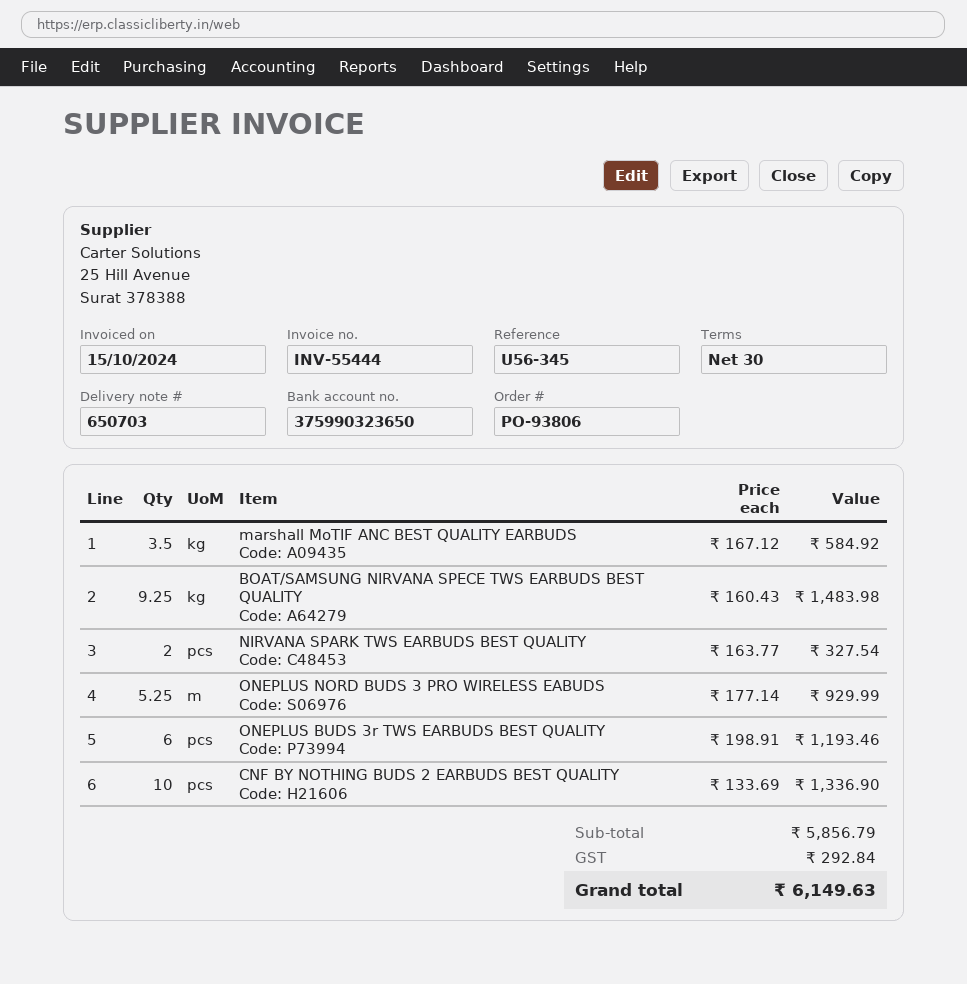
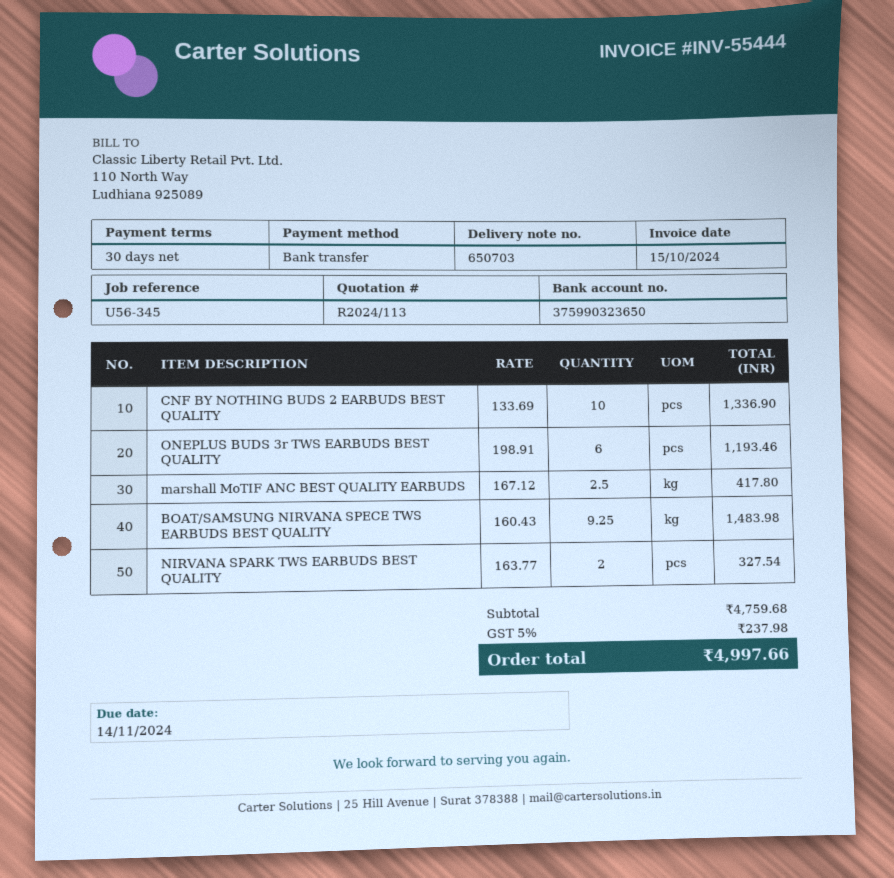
marshall MoTIF ANC BEST QUALITY EARBUDS: 3.5 x 167.12 = 584.92 -> 2.5 x 167.12 = 417.80
ONEPLUS NORD BUDS 3 PRO WIRELESS EABUDS: 5.25 x 177.14 = 929.99 -> none
subtotal: 5856.79 -> 4759.68
tax: 292.84 -> 237.98
total: 6149.63 -> 4997.66

